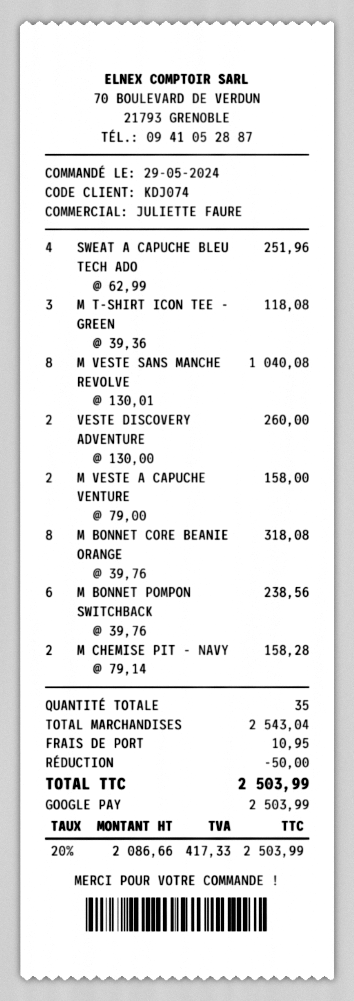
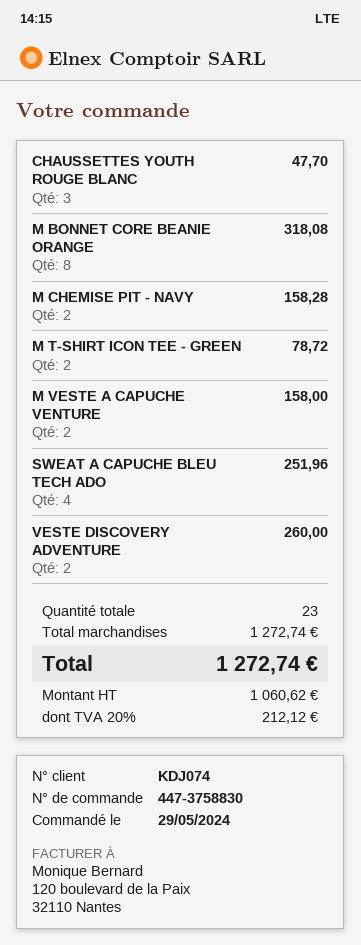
M T-SHIRT ICON TEE - GREEN: 3 for 118.08 -> 2 for 78.72
M VESTE SANS MANCHE REVOLVE: 8 for 1040.08 -> none
M BONNET POMPON SWITCHBACK: 6 for 238.56 -> none
CHAUSSETTES YOUTH ROUGE BLANC: none -> 3 for 47.70
total quantity: 35 -> 23
subtotal: 2543.04 -> 1272.74
discount: 50.00 -> none
shipping: 10.95 -> none
net: 2086.66 -> 1060.62
tax: 20% = 417.33 -> 20% = 212.12
total: 2503.99 -> 1272.74

